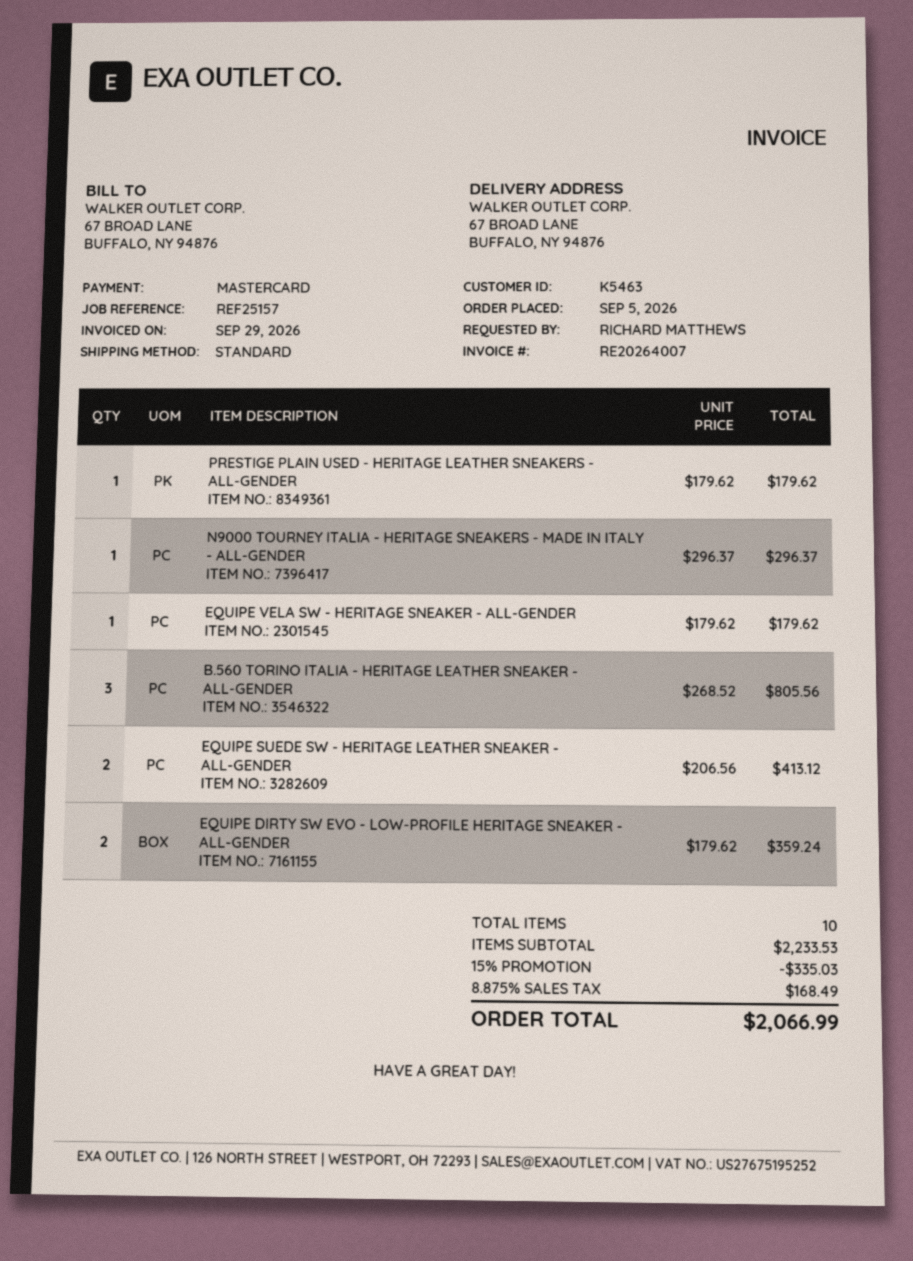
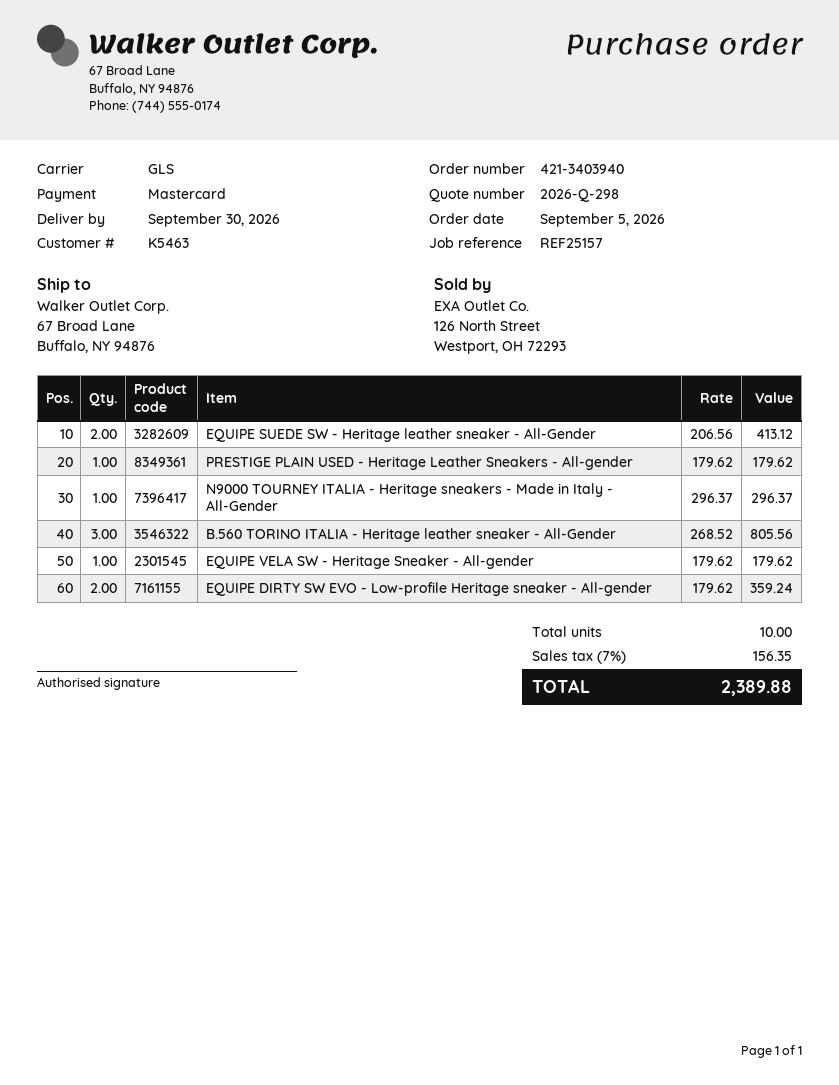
shipping method: standard -> GLS
discount: 15% = 335.03 -> none
tax: 8.875% = 168.49 -> 7% = 156.35
total: 2066.99 -> 2389.88

